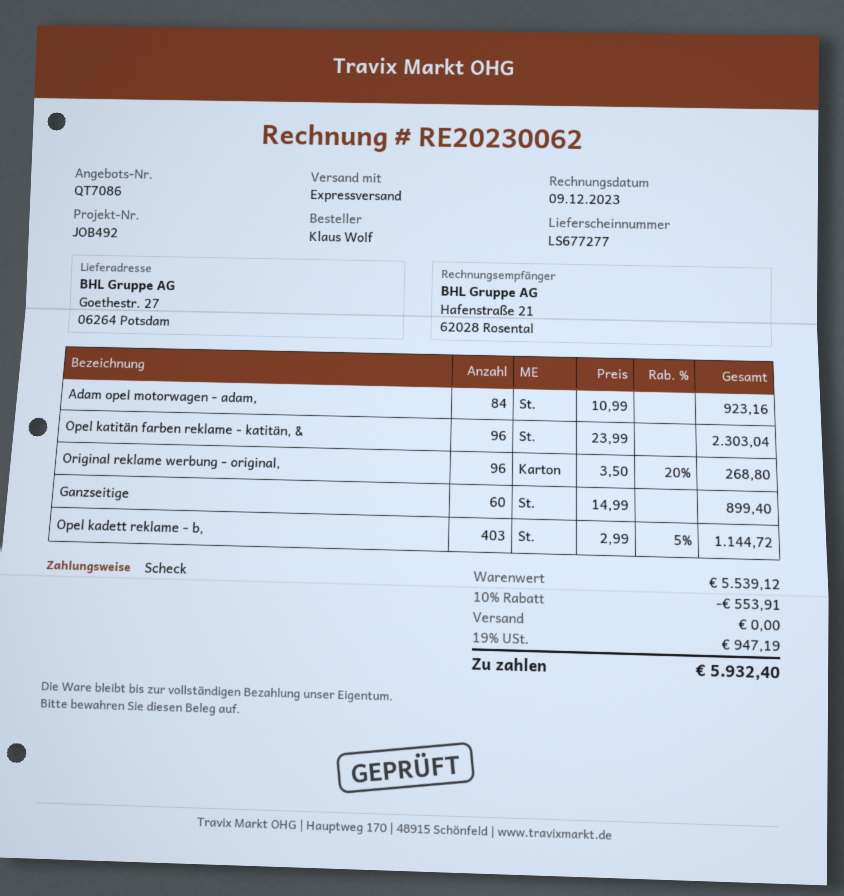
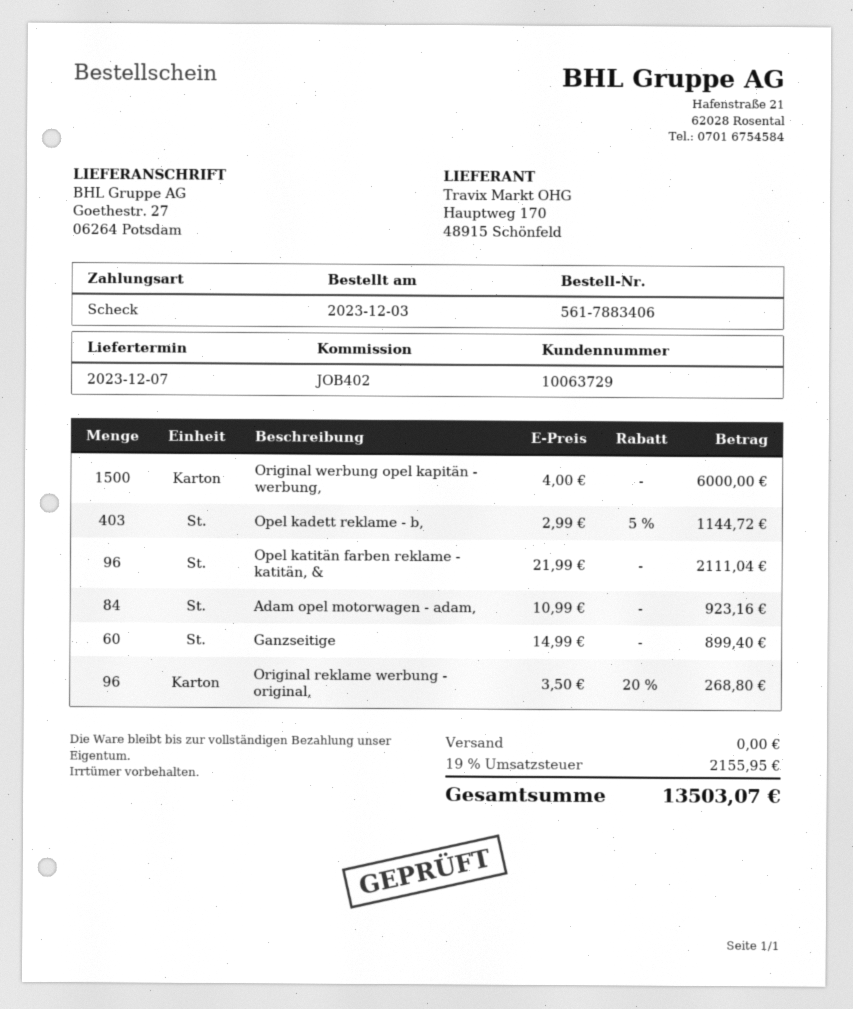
reference: JOB492 -> JOB402
Opel katitän farben reklame - katitän, &: 96 x 23.99 = 2303.04 -> 96 x 21.99 = 2111.04
Original werbung opel kapitän - werbung,: none -> 1500 x 4.00 = 6000.00
discount: 10% = 553.91 -> none
tax: 19% = 947.19 -> 19% = 2155.95
total: 5932.40 -> 13503.07

